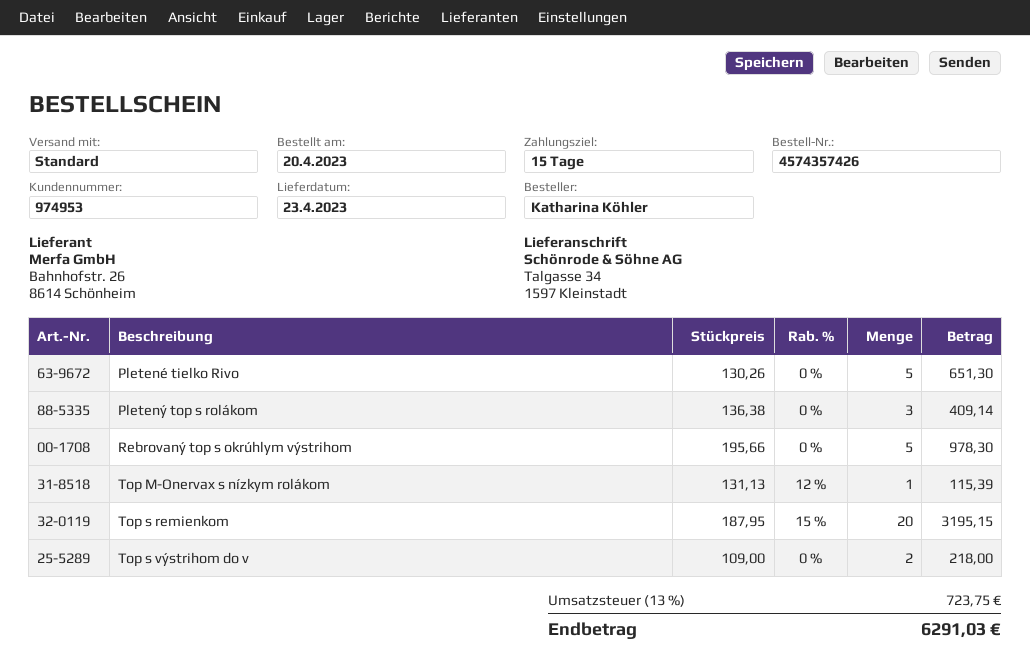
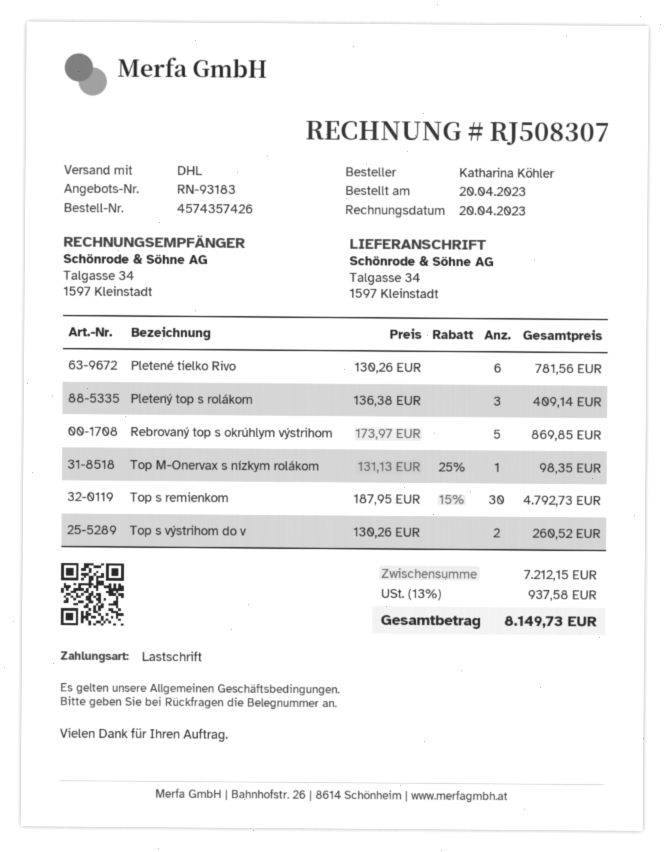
shipping method: standard -> DHL
Pletené tielko Rivo: 5 x 130.26 = 651.30 -> 6 x 130.26 = 781.56
Rebrovaný top s okrúhlym výstrihom: 5 x 195.66 = 978.30 -> 5 x 173.97 = 869.85
Top M-Onervax s nízkym rolákom: 1 x 131.13 - 12% = 115.39 -> 1 x 131.13 - 25% = 98.35
Top s remienkom: 20 x 187.95 - 15% = 3195.15 -> 30 x 187.95 - 15% = 4792.73
Top s výstrihom do v: 2 x 109.00 = 218.00 -> 2 x 130.26 = 260.52
tax: 13% = 723.75 -> 13% = 937.58
total: 6291.03 -> 8149.73

